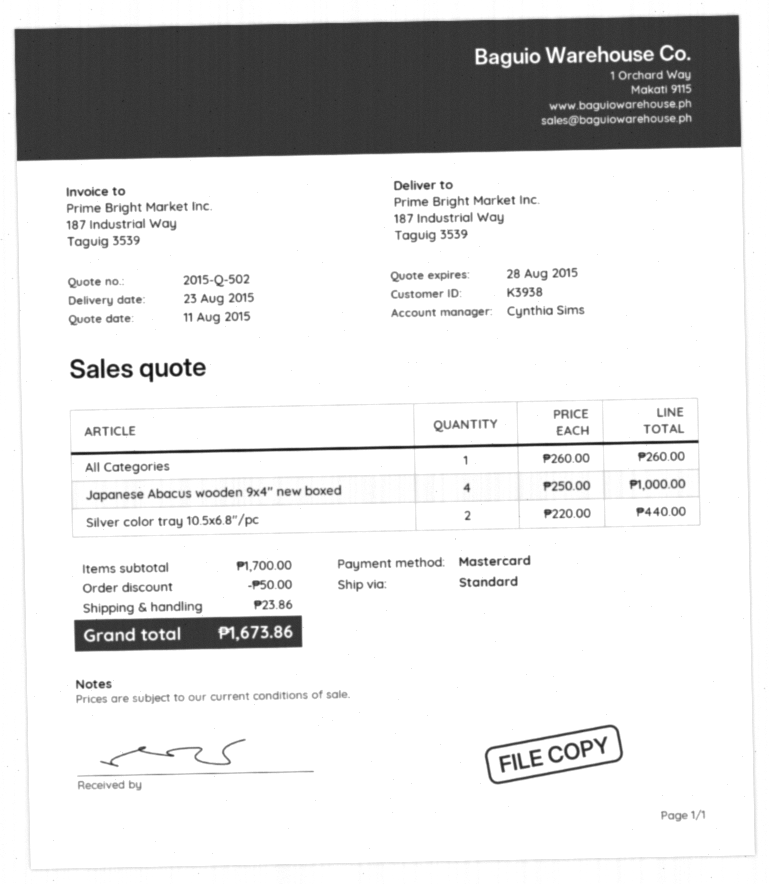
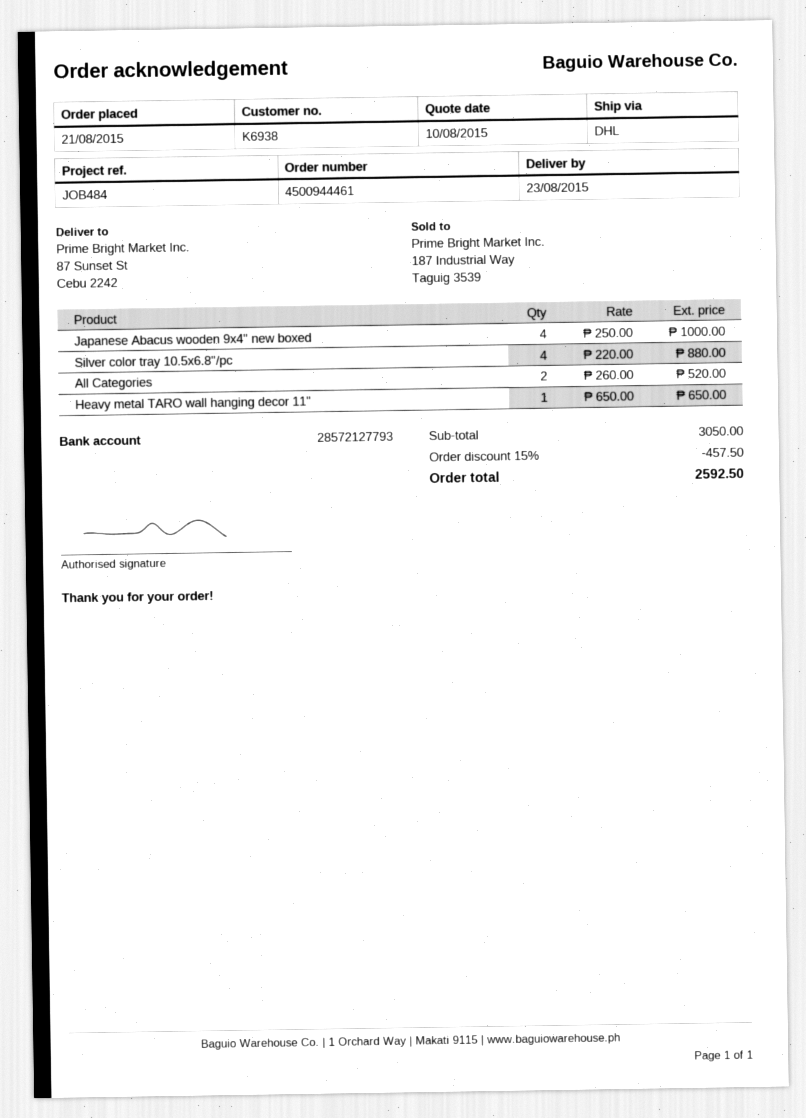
quote date: 2015-08-11 -> 2015-08-10
customer number: K3938 -> K6938
shipping method: standard -> DHL
ship to: 187 Industrial Way, Taguig 3539 -> 87 Sunset St, Cebu 2242
All Categories: 1 x 260.00 = 260.00 -> 2 x 260.00 = 520.00
Silver color tray 10.5x6.8"/pc: 2 x 220.00 = 440.00 -> 4 x 220.00 = 880.00
Heavy metal TARO wall hanging decor 11": none -> 1 x 650.00 = 650.00
subtotal: 1700.00 -> 3050.00
discount: 50.00 -> 457.50
shipping: 23.86 -> none
total: 1673.86 -> 2592.50

